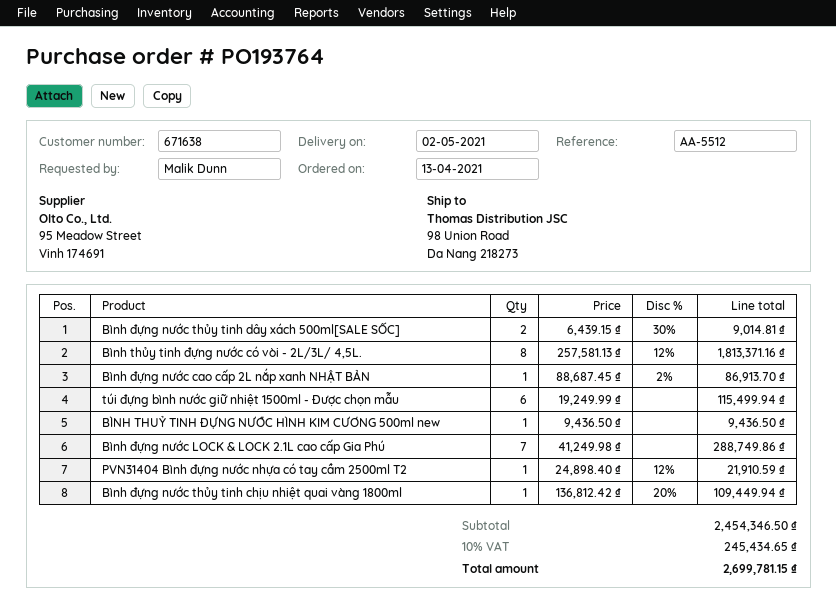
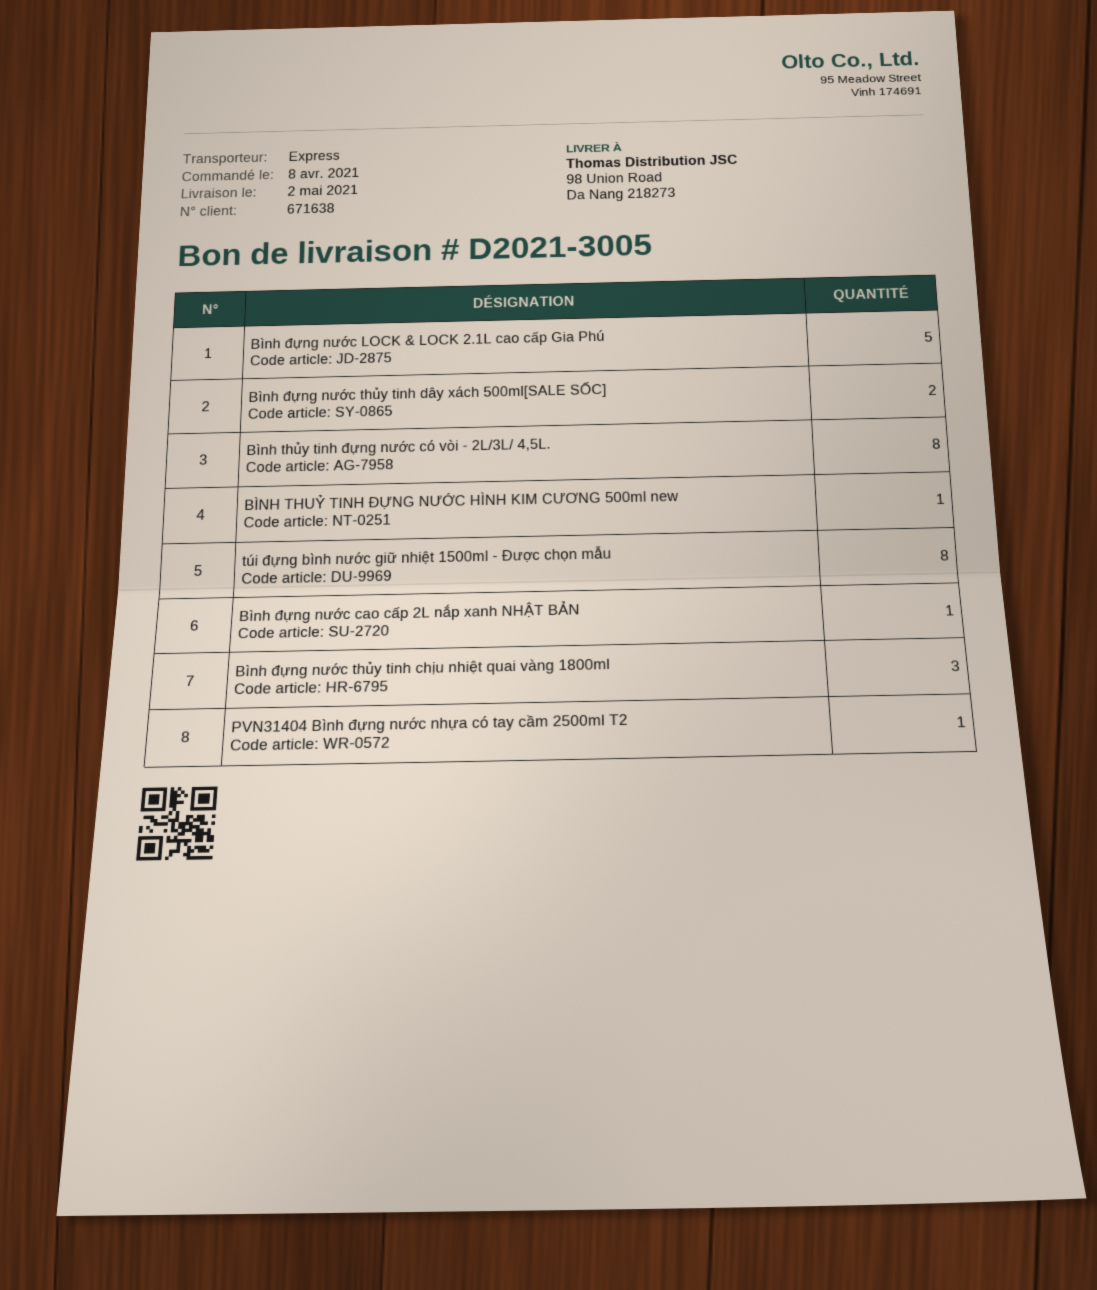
order date: 2021-04-13 -> 2021-04-08
túi đựng bình nước giữ nhiệt 1500ml - Được chọn mẫu: 6 -> 8
Bình đựng nước LOCK & LOCK 2.1L cao cấp Gia Phú: 7 -> 5
Bình đựng nước thủy tinh chịu nhiệt quai vàng 1800ml: 1 -> 3

